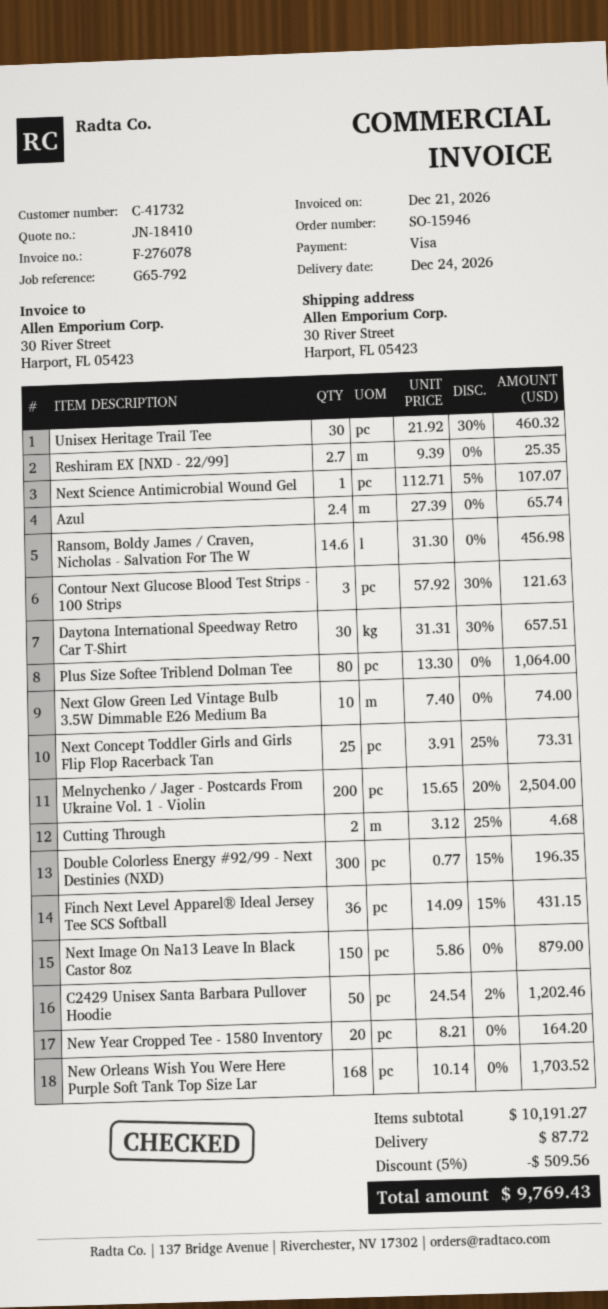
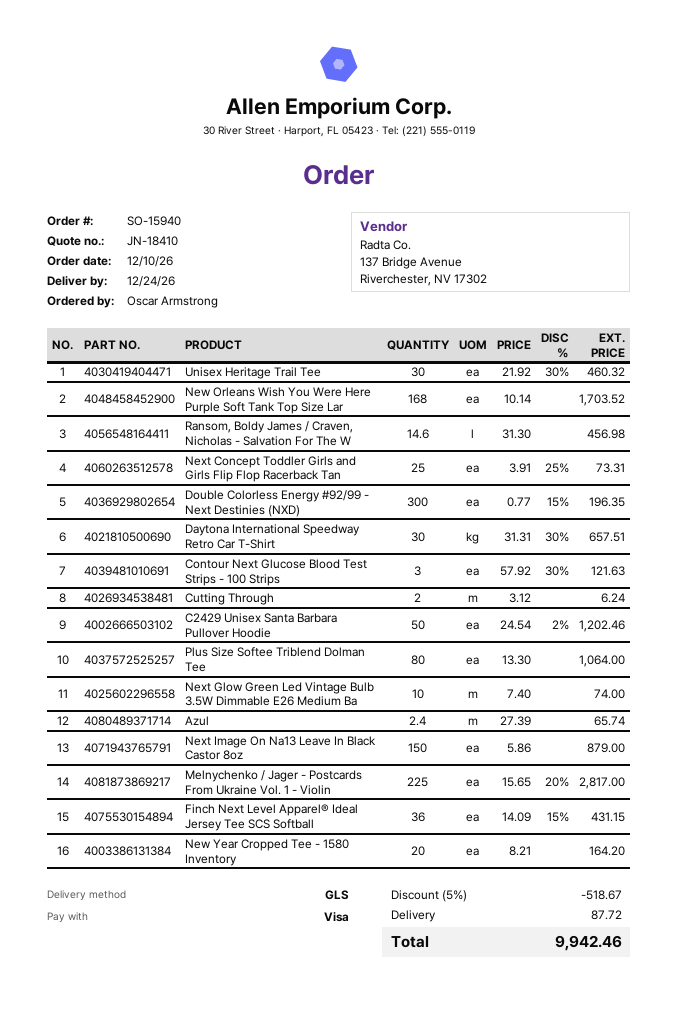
order number: SO-15946 -> SO-15940
Reshiram EX [NXD - 22/99]: 2.7 x 9.39 = 25.35 -> none
Next Science Antimicrobial Wound Gel: 1 x 112.71 - 5% = 107.07 -> none
Melnychenko / Jager - Postcards From Ukraine Vol. 1 - Violin: 200 x 15.65 - 20% = 2504.00 -> 225 x 15.65 - 20% = 2817.00
Cutting Through: 2 x 3.12 - 25% = 4.68 -> 2 x 3.12 = 6.24
discount: 5% = 509.56 -> 5% = 518.67
total: 9769.43 -> 9942.46

